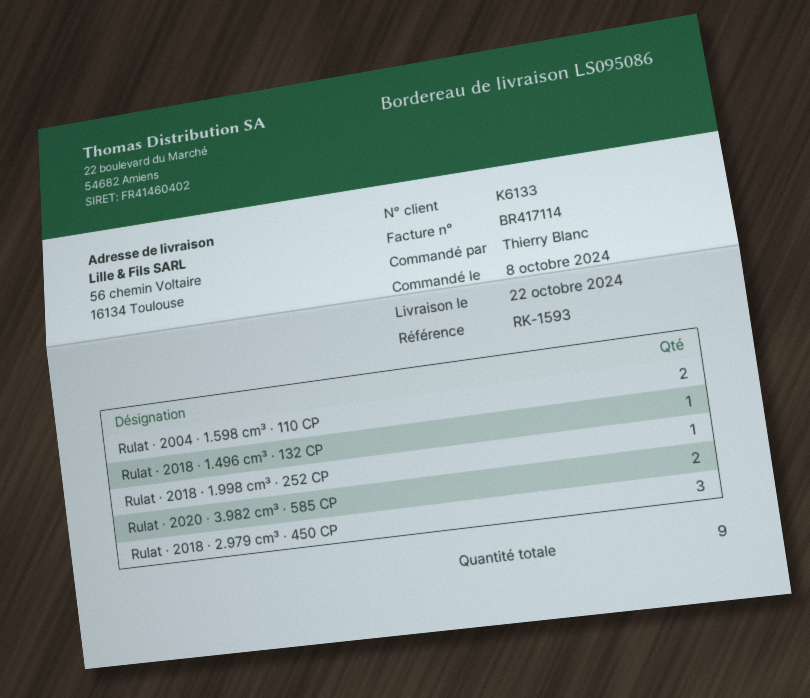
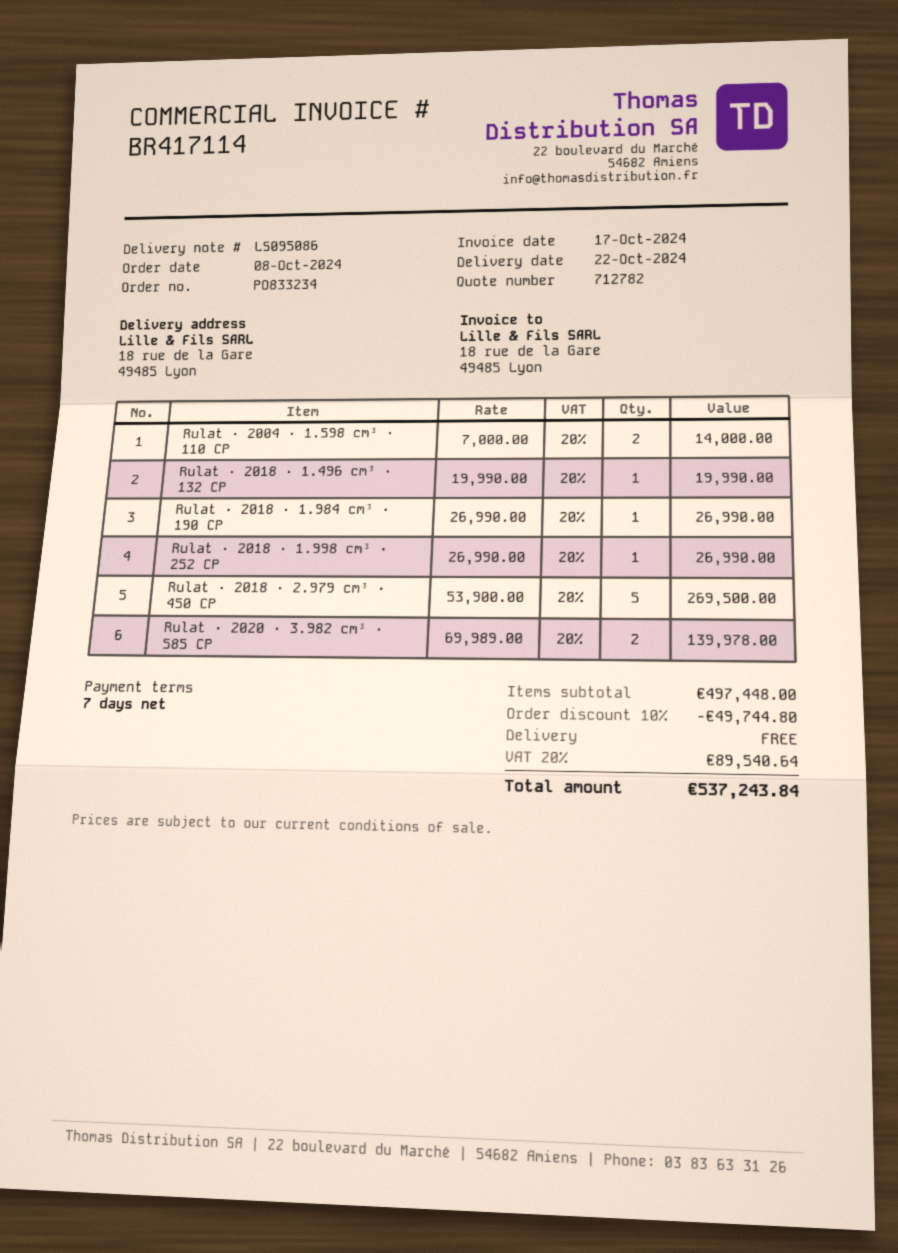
ship to: 56 chemin Voltaire, 16134 Toulouse -> 18 rue de la Gare, 49485 Lyon
Rulat · 2018 · 2.979 cm³ · 450 CP: 3 -> 5
Rulat · 2018 · 1.984 cm³ · 190 CP: none -> 1

